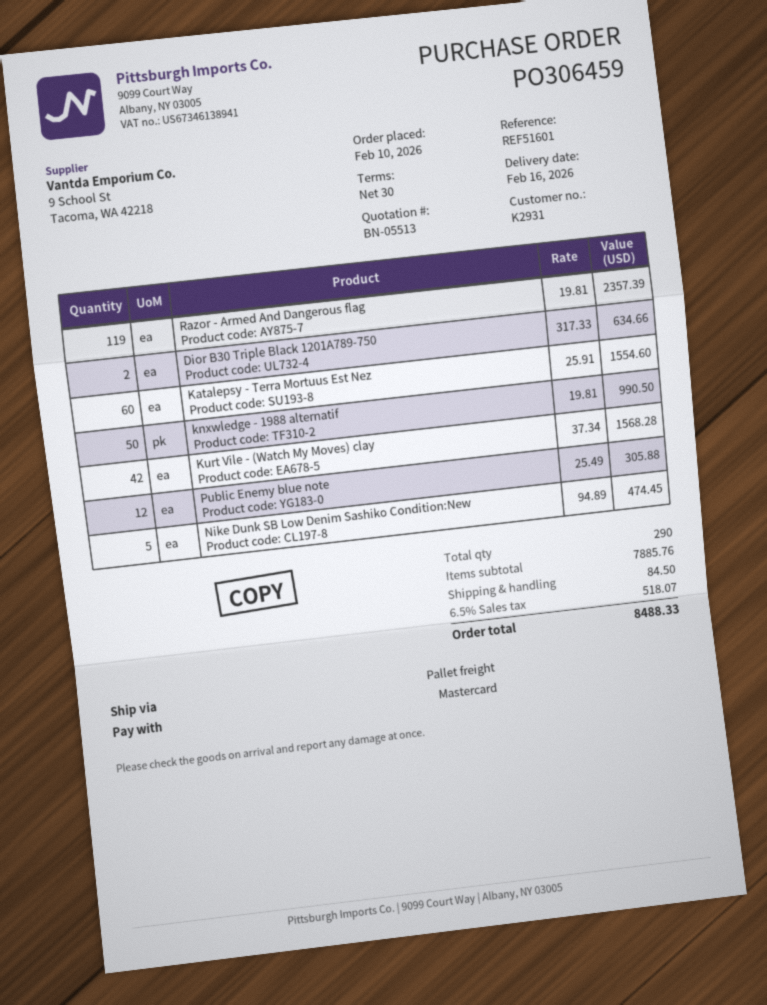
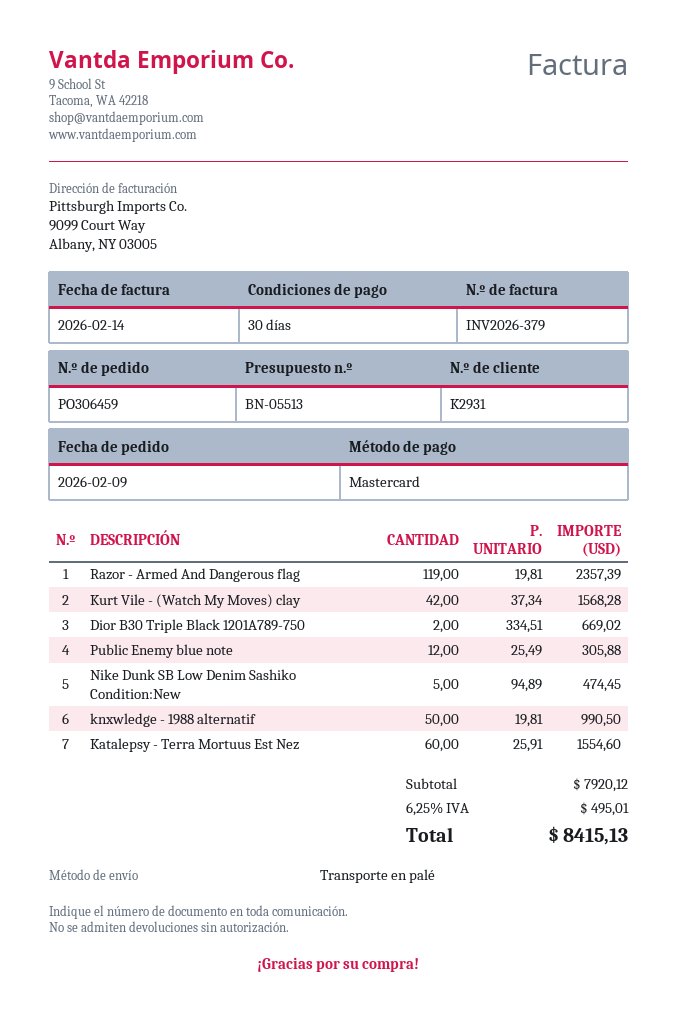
order date: 2026-02-10 -> 2026-02-09
Dior B30 Triple Black 1201A789-750: 2 x 317.33 = 634.66 -> 2 x 334.51 = 669.02
subtotal: 7885.76 -> 7920.12
shipping: 84.50 -> none
tax: 6.5% = 518.07 -> 6.25% = 495.01
total: 8488.33 -> 8415.13

